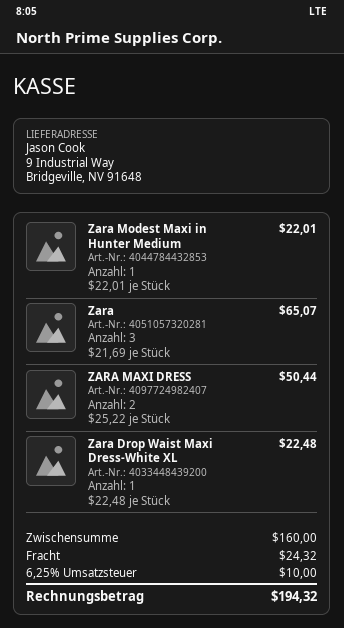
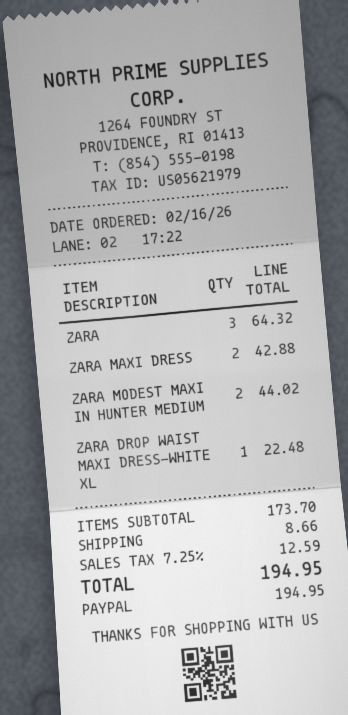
Zara Modest Maxi in Hunter Medium: 1 for 22.01 -> 2 for 44.02
Zara: 3 for 65.07 -> 3 for 64.32
ZARA MAXI DRESS: 2 for 50.44 -> 2 for 42.88
subtotal: 160.00 -> 173.70
shipping: 24.32 -> 8.66
tax: 6.25% = 10.00 -> 7.25% = 12.59
total: 194.32 -> 194.95

